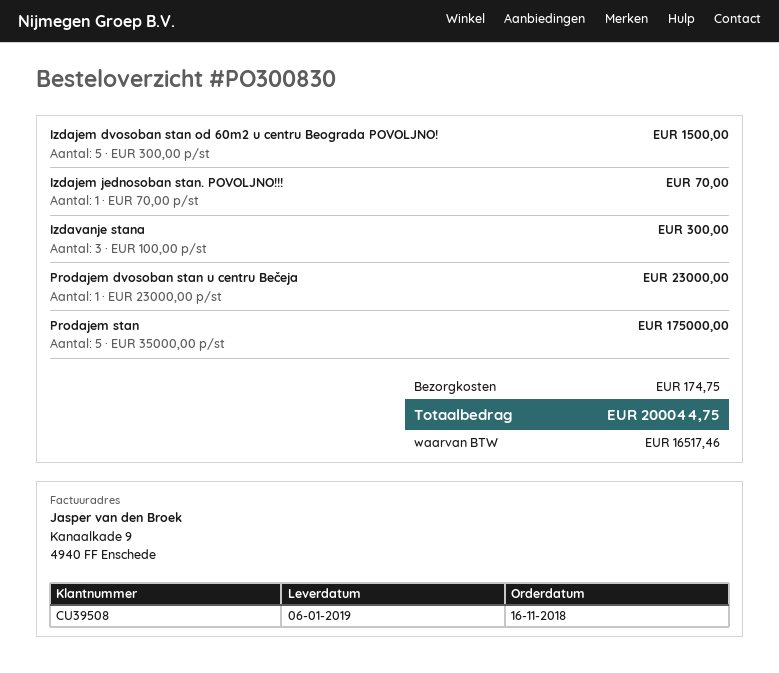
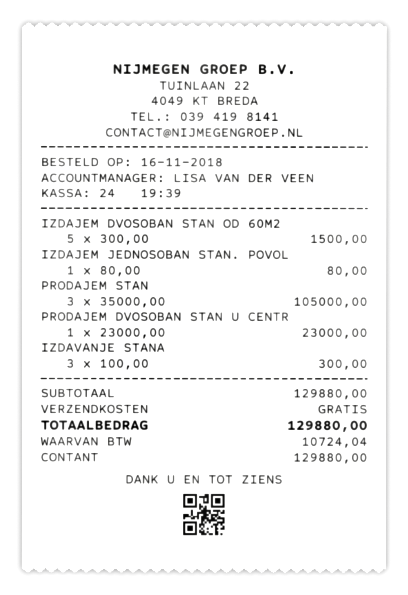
Izdajem jednosoban stan. POVOLJNO!!!: 1 x 70.00 = 70.00 -> 1 x 80.00 = 80.00
Prodajem stan: 5 x 35000.00 = 175000.00 -> 3 x 35000.00 = 105000.00
shipping: 174.75 -> 0.00
tax: 16517.46 -> 10724.04
total: 200044.75 -> 129880.00

